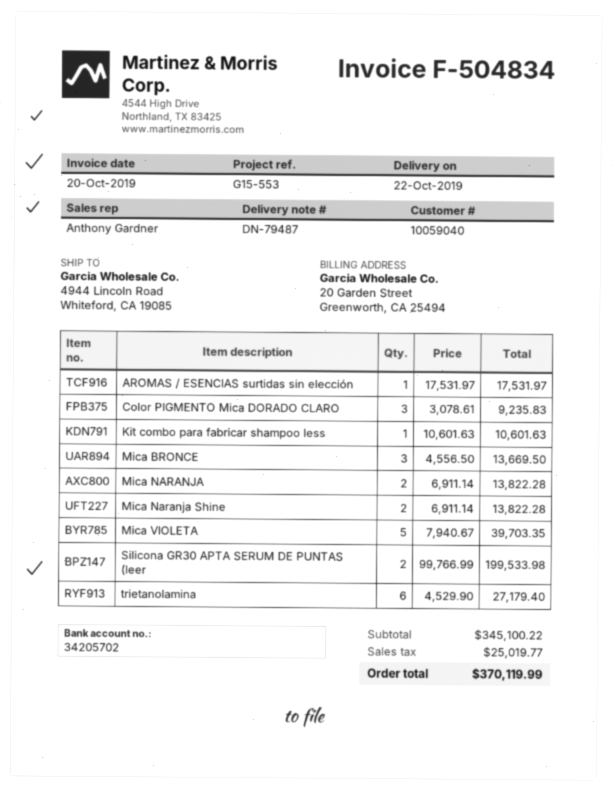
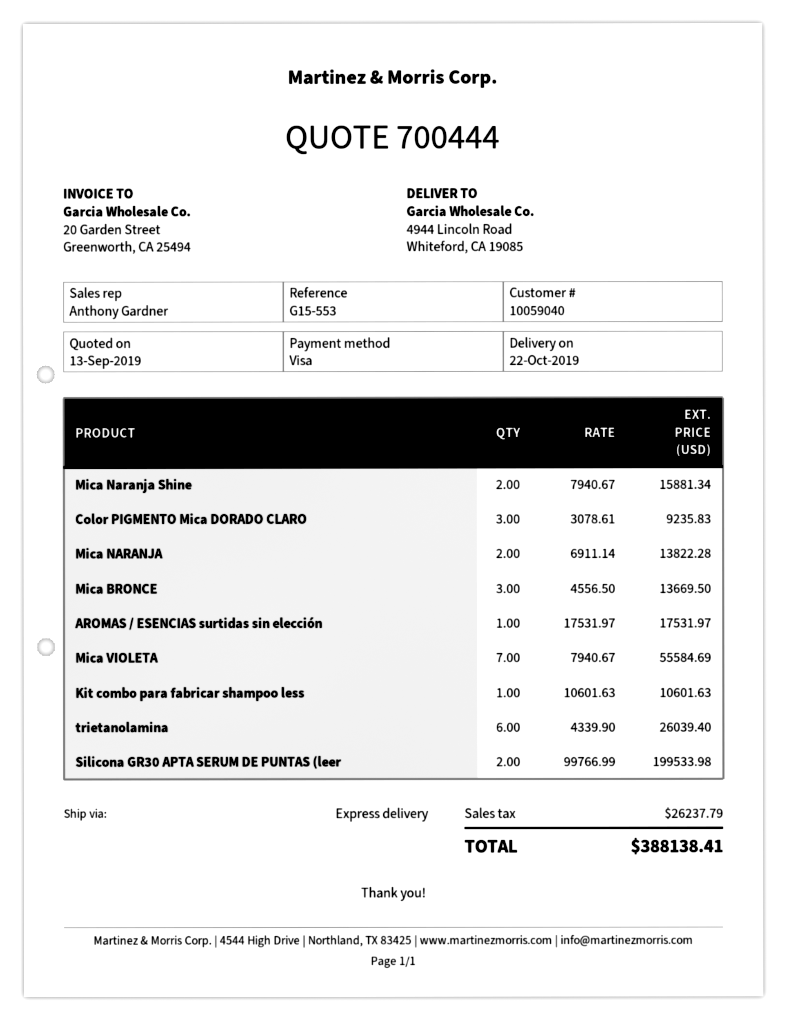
Mica Naranja Shine: 2 x 6911.14 = 13822.28 -> 2 x 7940.67 = 15881.34
Mica VIOLETA: 5 x 7940.67 = 39703.35 -> 7 x 7940.67 = 55584.69
trietanolamina: 6 x 4529.90 = 27179.40 -> 6 x 4339.90 = 26039.40
tax: 25019.77 -> 26237.79
total: 370119.99 -> 388138.41

